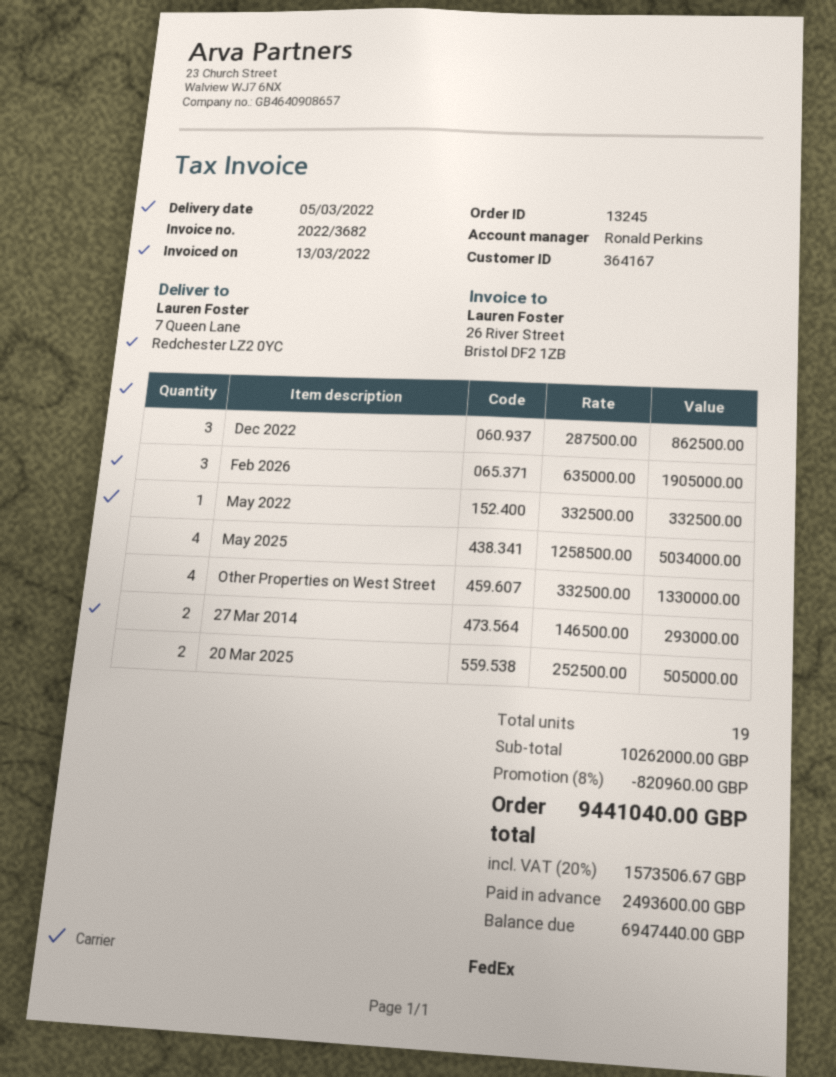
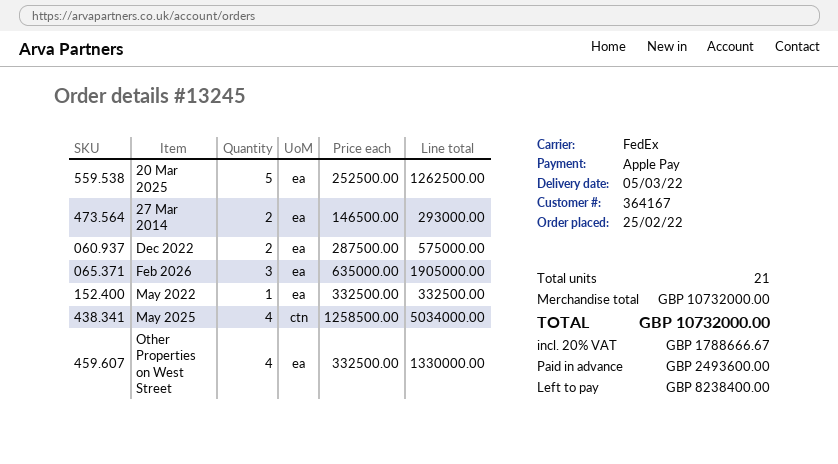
Dec 2022: 3 x 287500.00 = 862500.00 -> 2 x 287500.00 = 575000.00
20 Mar 2025: 2 x 252500.00 = 505000.00 -> 5 x 252500.00 = 1262500.00
total quantity: 19 -> 21
subtotal: 10262000.00 -> 10732000.00
discount: 8% = 820960.00 -> none
tax: 20% = 1573506.67 -> 20% = 1788666.67
total: 9441040.00 -> 10732000.00
balance: 6947440.00 -> 8238400.00

